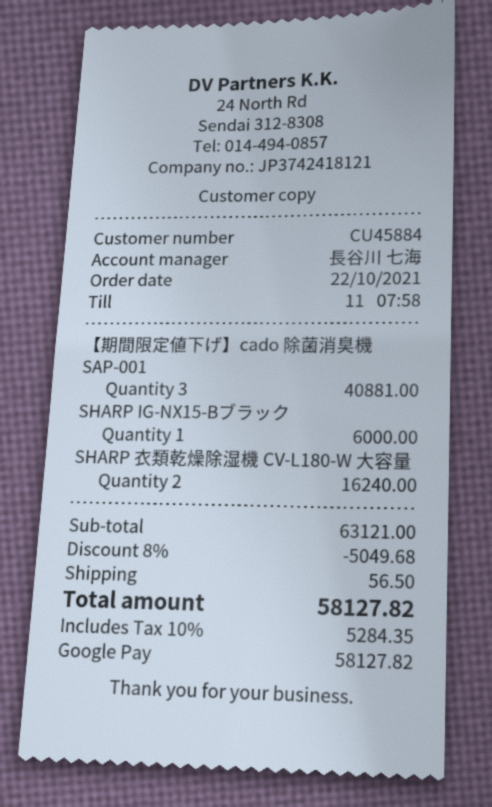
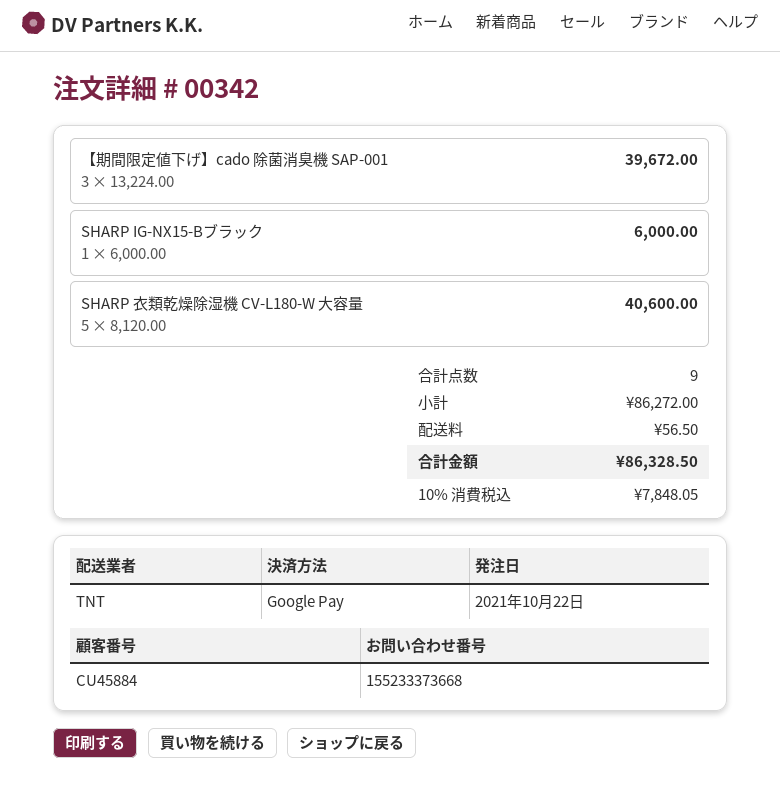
【期間限定値下げ】cado 除菌消臭機 SAP-001: 3 for 40881.00 -> 3 for 39672.00
SHARP 衣類乾燥除湿機 CV-L180-W 大容量: 2 for 16240.00 -> 5 for 40600.00
subtotal: 63121.00 -> 86272.00
discount: 8% = 5049.68 -> none
tax: 10% = 5284.35 -> 10% = 7848.05
total: 58127.82 -> 86328.50

